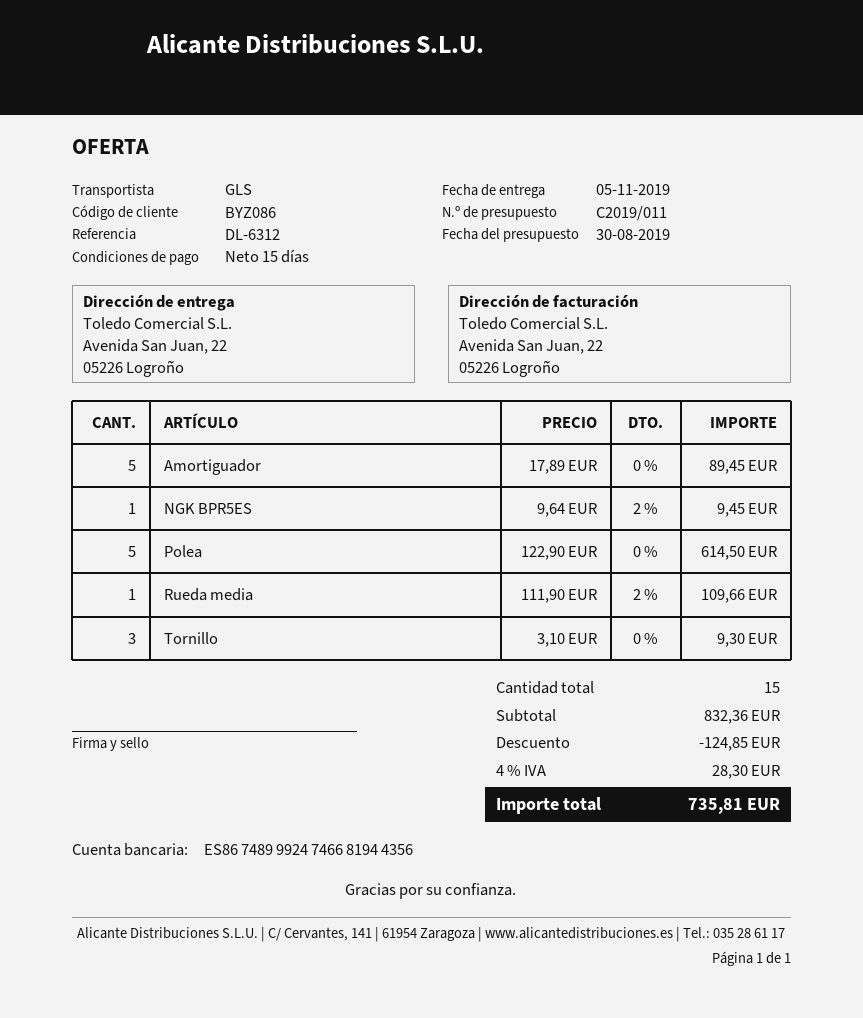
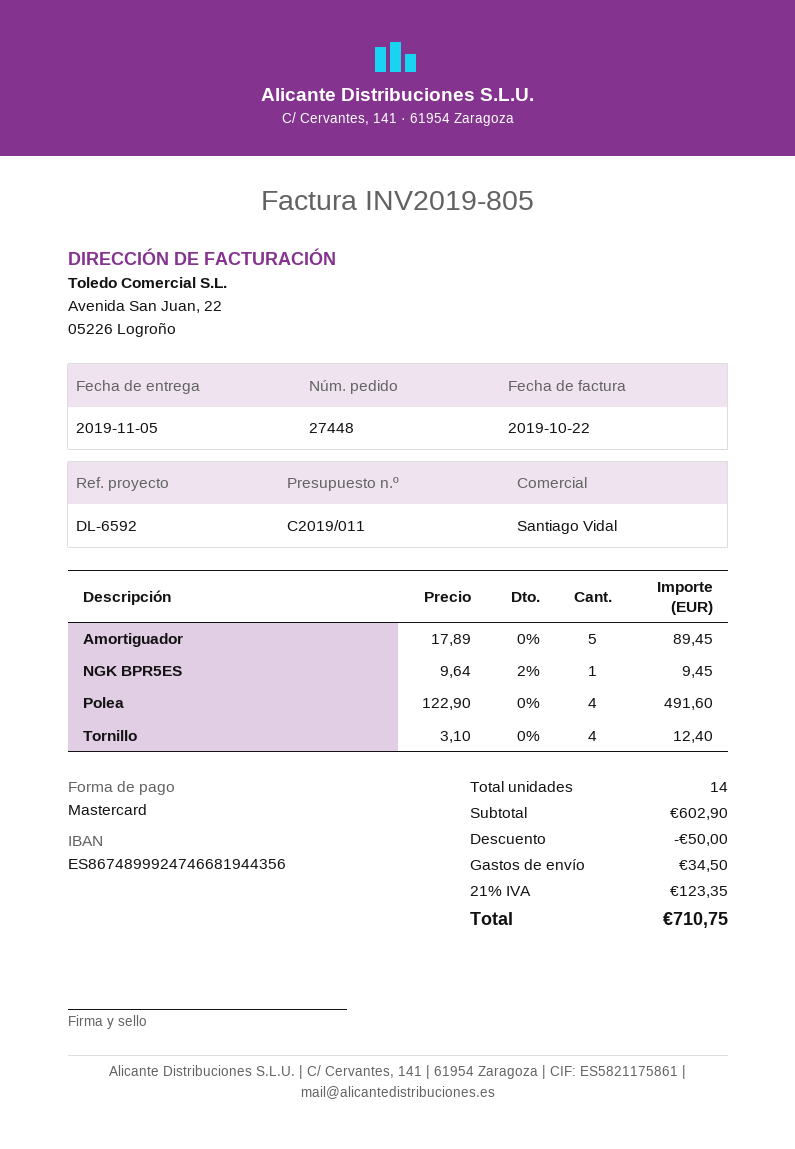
reference: DL-6312 -> DL-6592
Polea: 5 x 122.90 = 614.50 -> 4 x 122.90 = 491.60
Rueda media: 1 x 111.90 - 2% = 109.66 -> none
Tornillo: 3 x 3.10 = 9.30 -> 4 x 3.10 = 12.40
total quantity: 15 -> 14
subtotal: 832.36 -> 602.90
discount: 124.85 -> 50.00
shipping: none -> 34.50
tax: 4% = 28.30 -> 21% = 123.35
total: 735.81 -> 710.75

